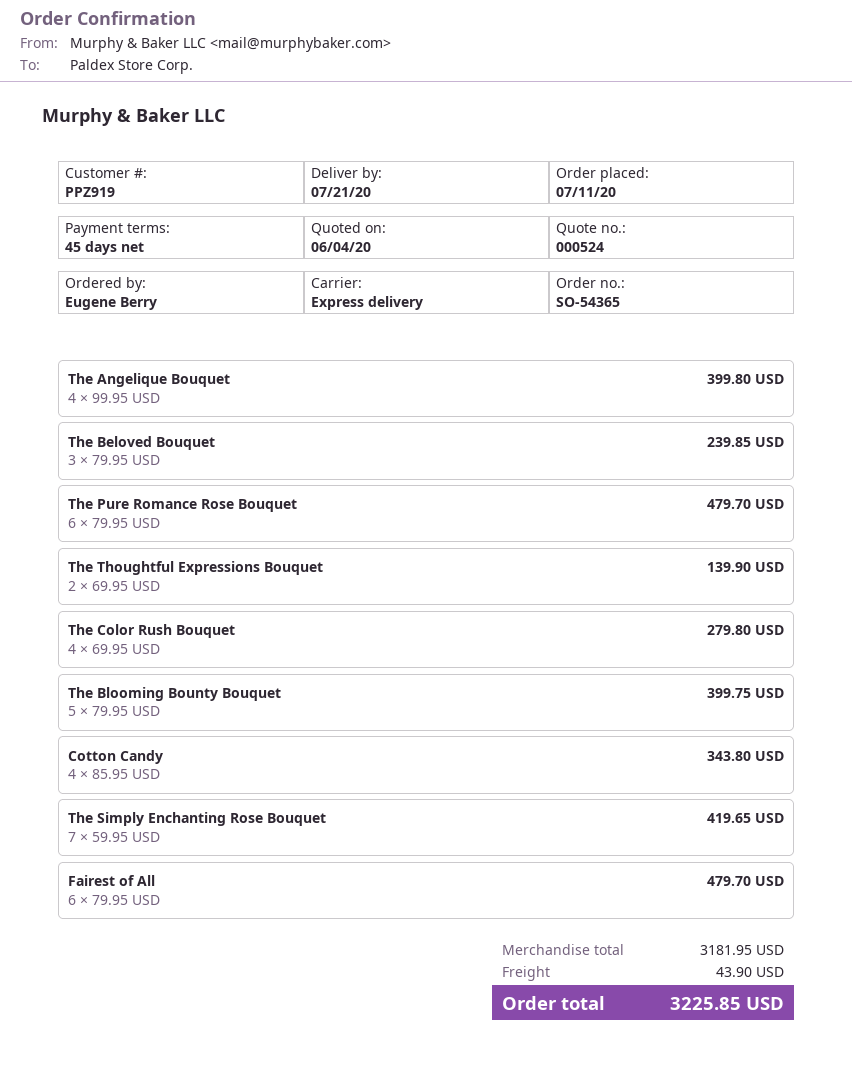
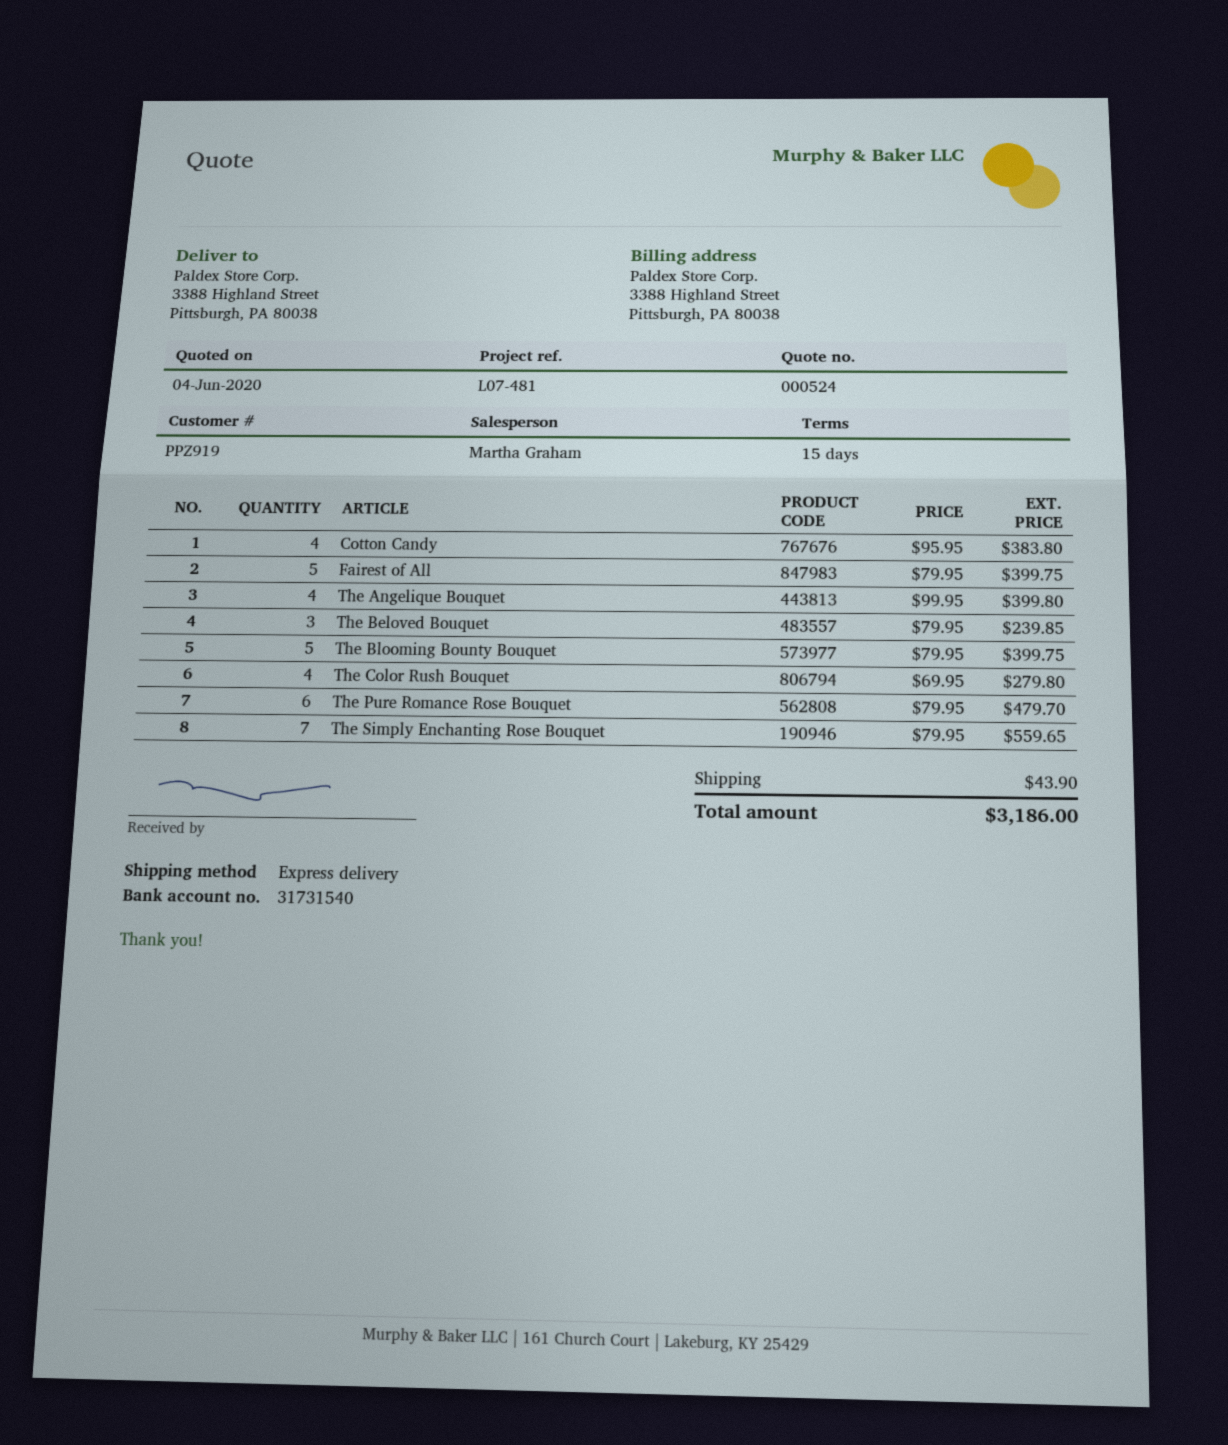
payment terms: 45 days -> 15 days
The Thoughtful Expressions Bouquet: 2 x 69.95 = 139.90 -> none
Cotton Candy: 4 x 85.95 = 343.80 -> 4 x 95.95 = 383.80
The Simply Enchanting Rose Bouquet: 7 x 59.95 = 419.65 -> 7 x 79.95 = 559.65
Fairest of All: 6 x 79.95 = 479.70 -> 5 x 79.95 = 399.75
total: 3225.85 -> 3186.00

